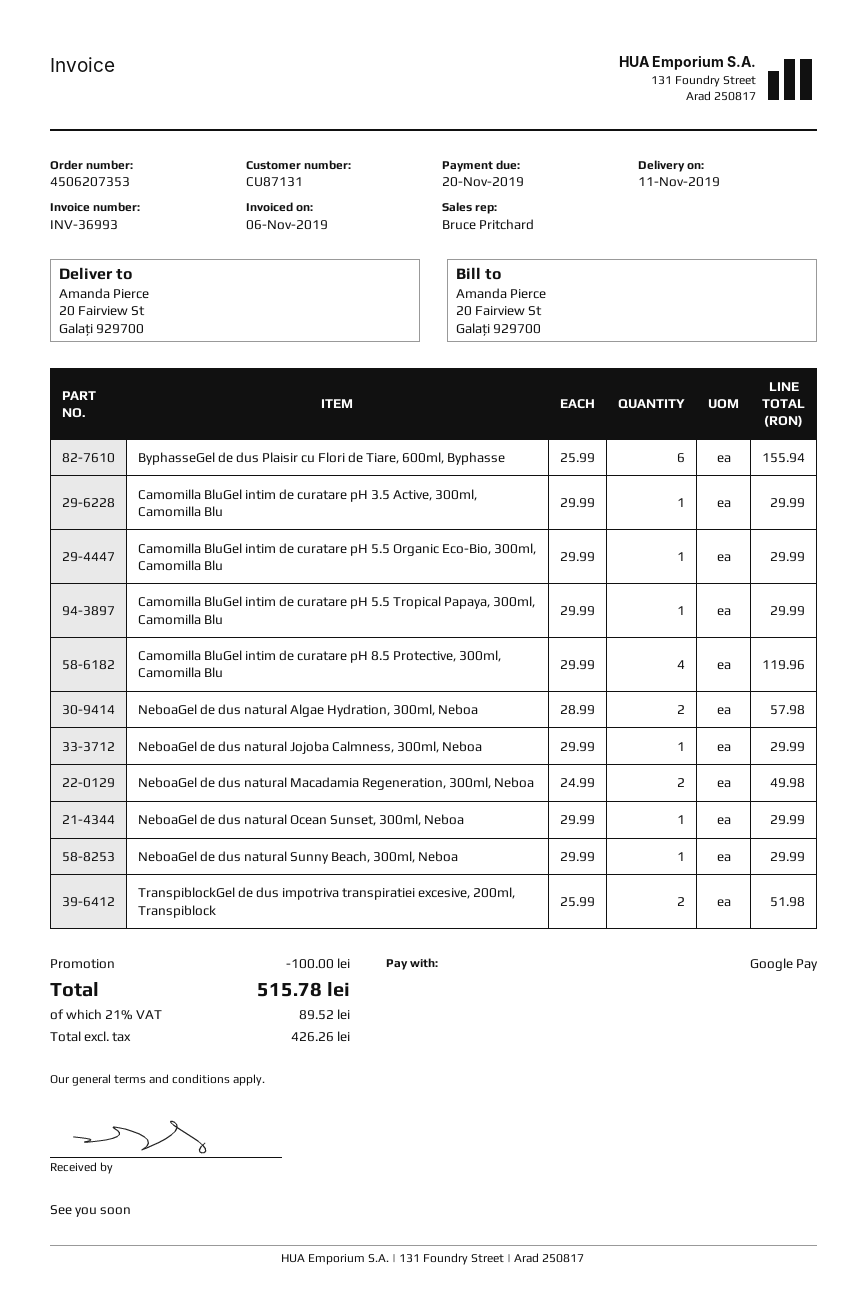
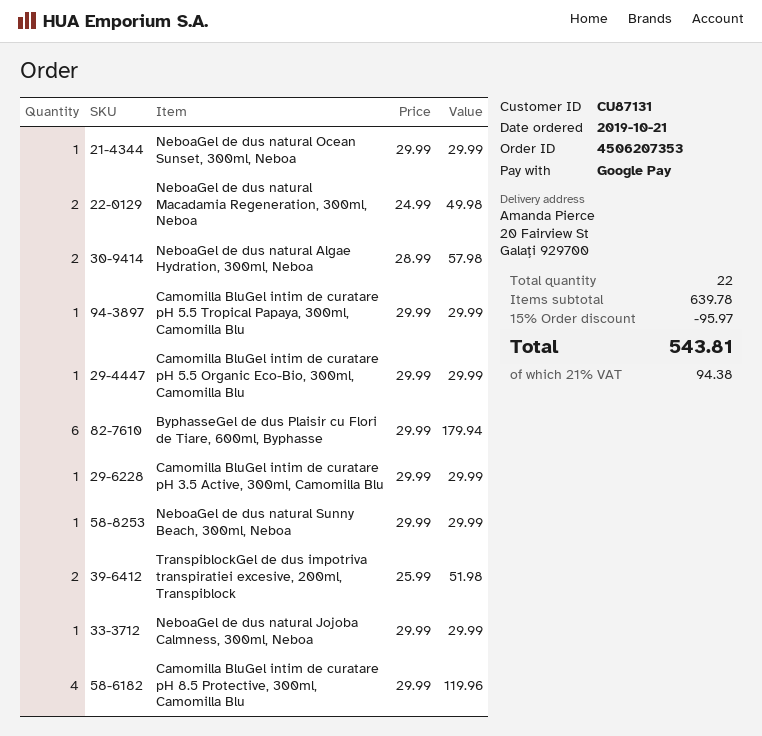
ByphasseGel de dus Plaisir cu Flori de Tiare, 600ml, Byphasse: 6 x 25.99 = 155.94 -> 6 x 29.99 = 179.94
discount: 100.00 -> 95.97
tax: 21% = 89.52 -> 21% = 94.38
total: 515.78 -> 543.81

